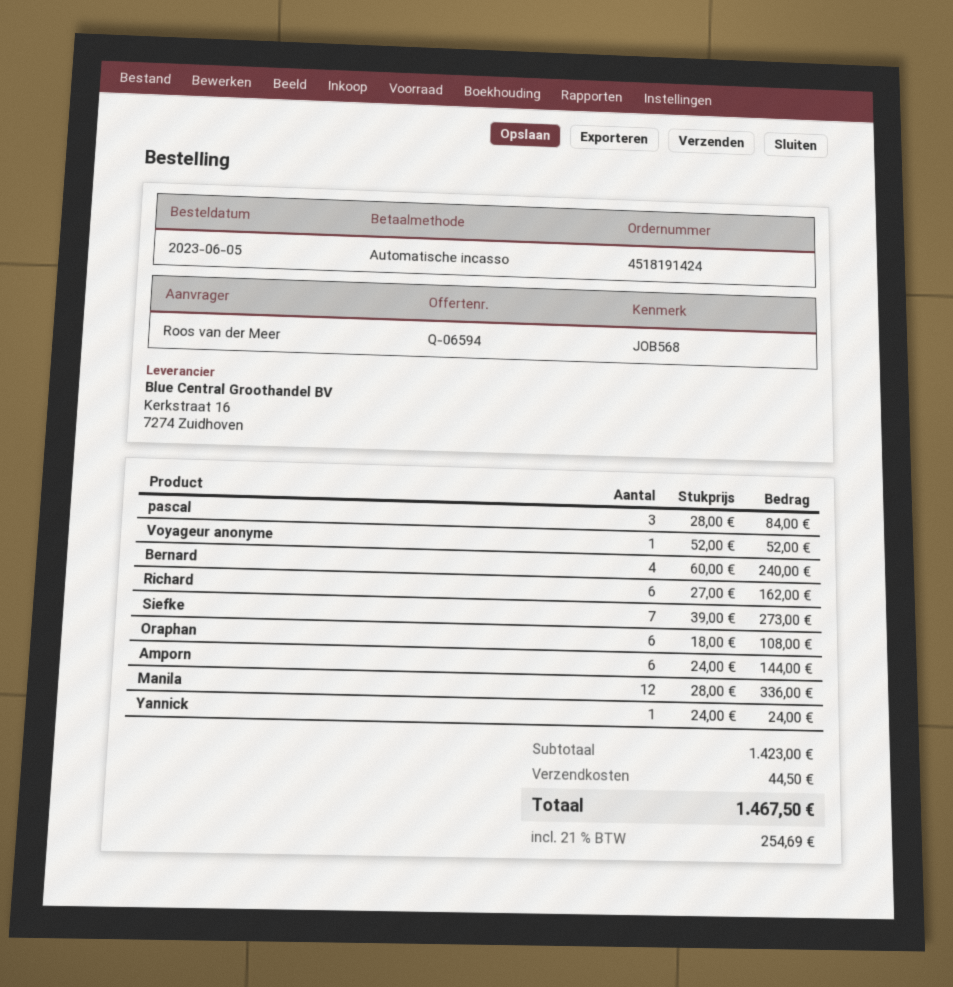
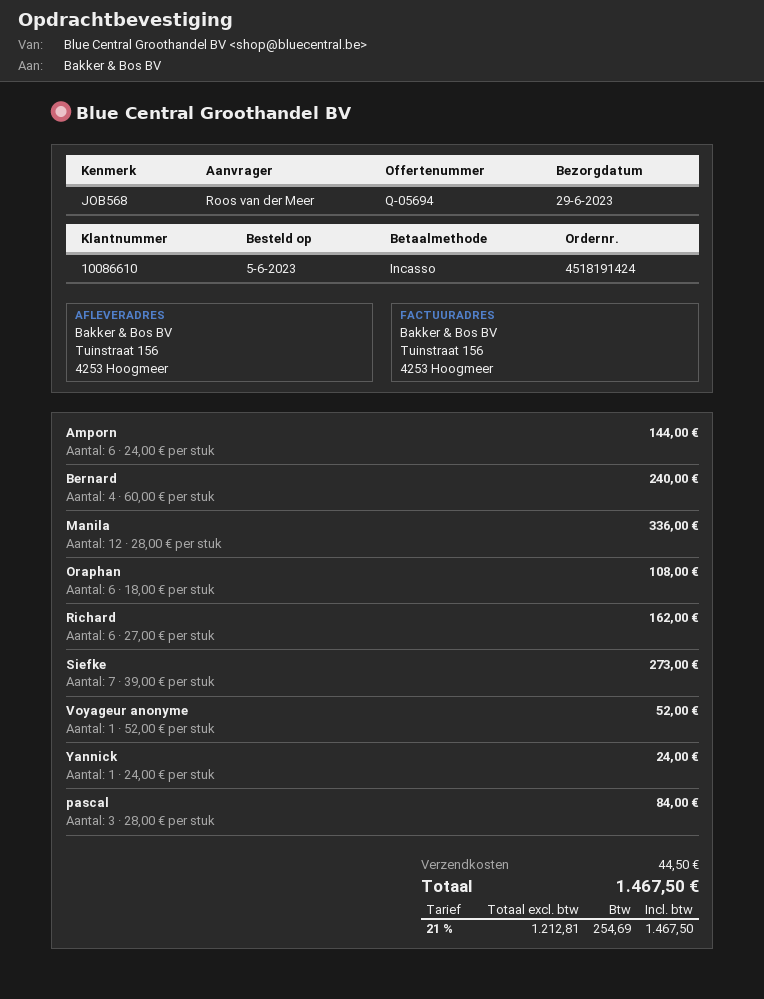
quote number: Q-06594 -> Q-05694

